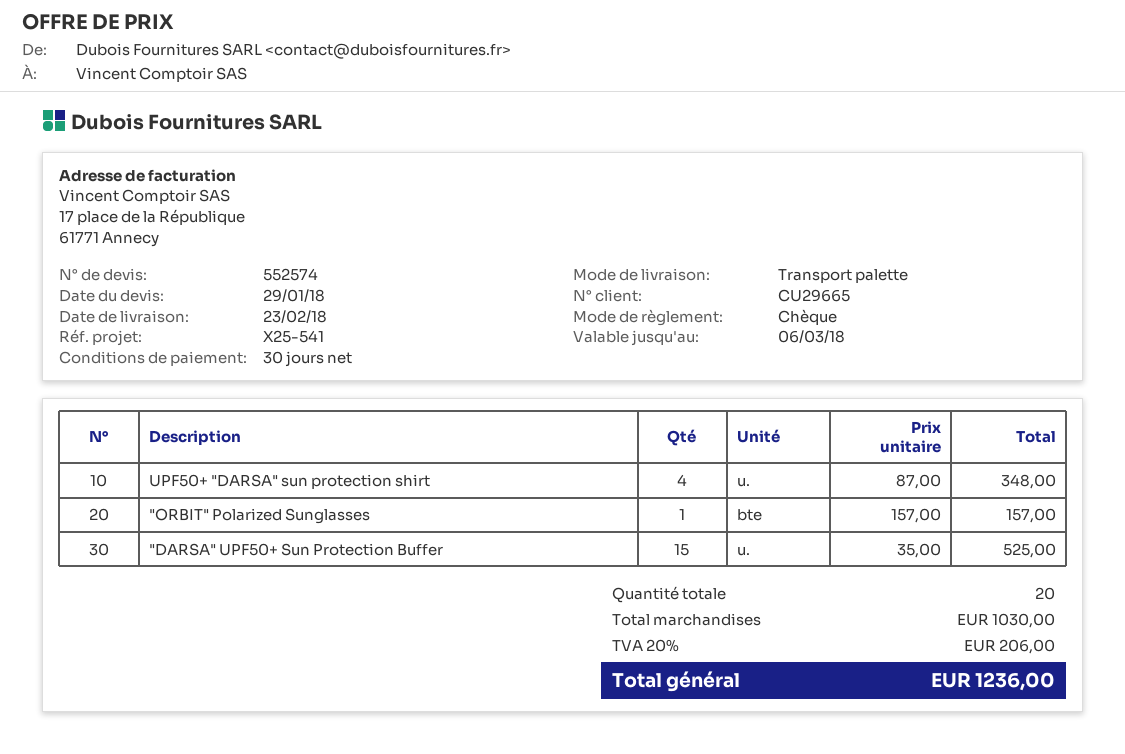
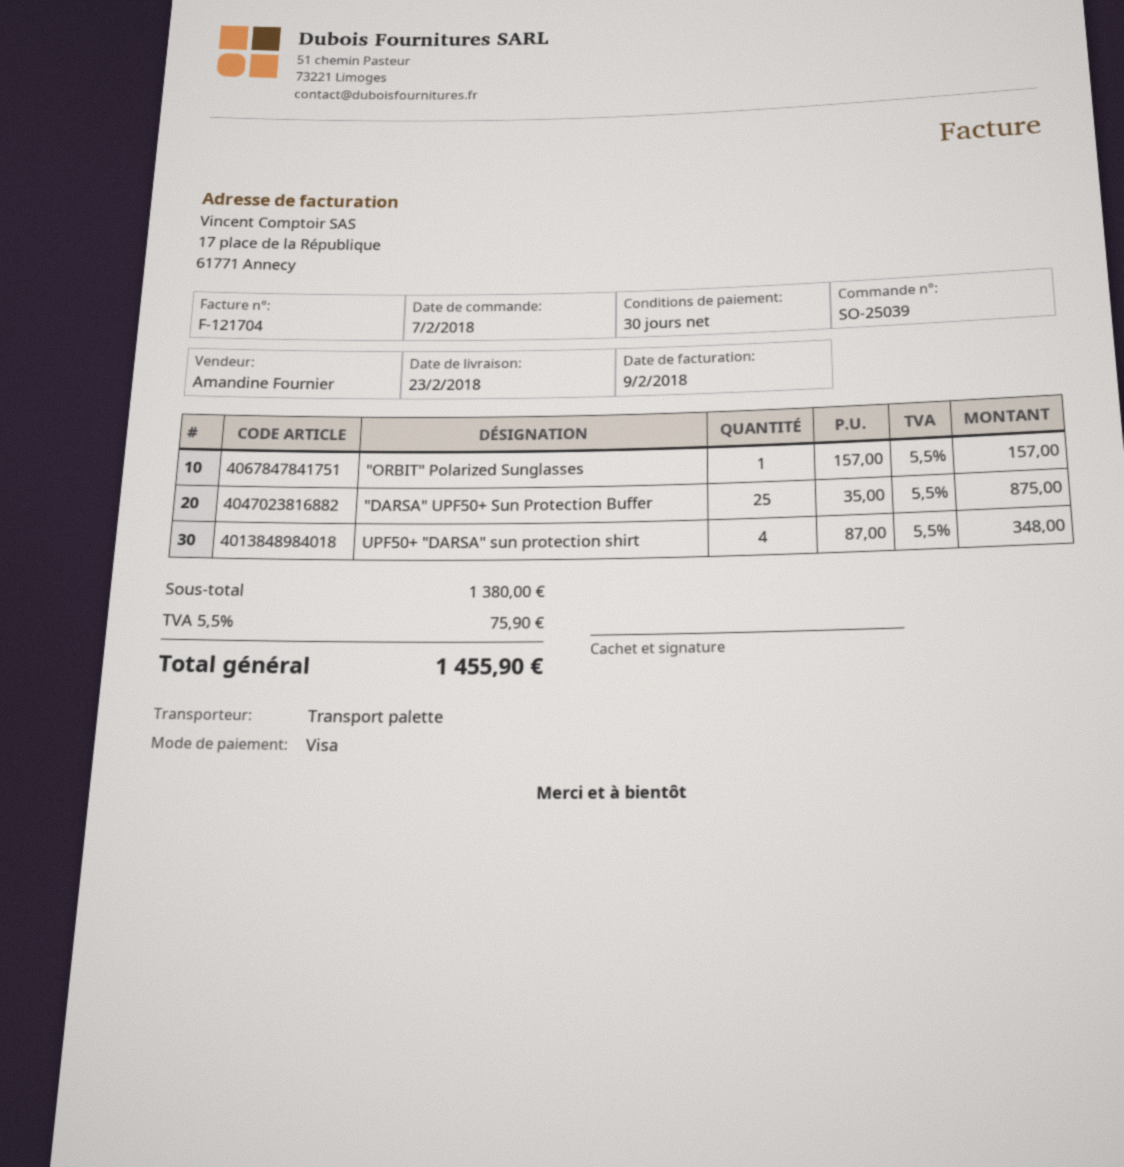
payment method: cheque -> Visa
"DARSA" UPF50+ Sun Protection Buffer: 15 x 35.00 = 525.00 -> 25 x 35.00 = 875.00
subtotal: 1030.00 -> 1380.00
tax: 20% = 206.00 -> 5.5% = 75.90
total: 1236.00 -> 1455.90

